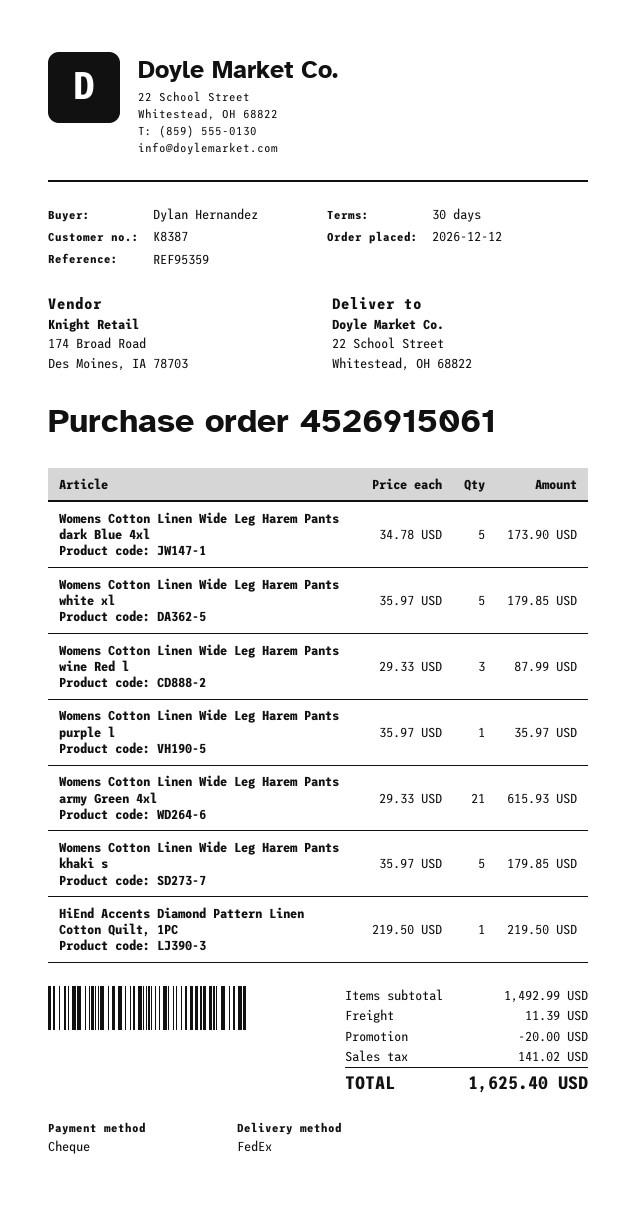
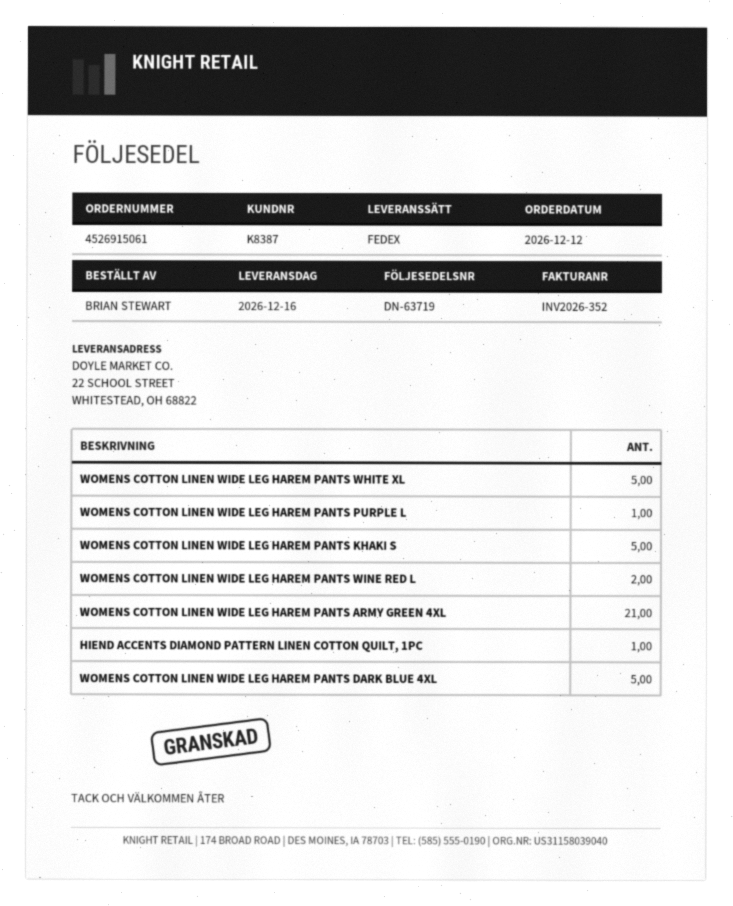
ordered by: Dylan Hernandez -> BRIAN STEWART
Womens Cotton Linen Wide Leg Harem Pants wine Red l: 3 -> 2

